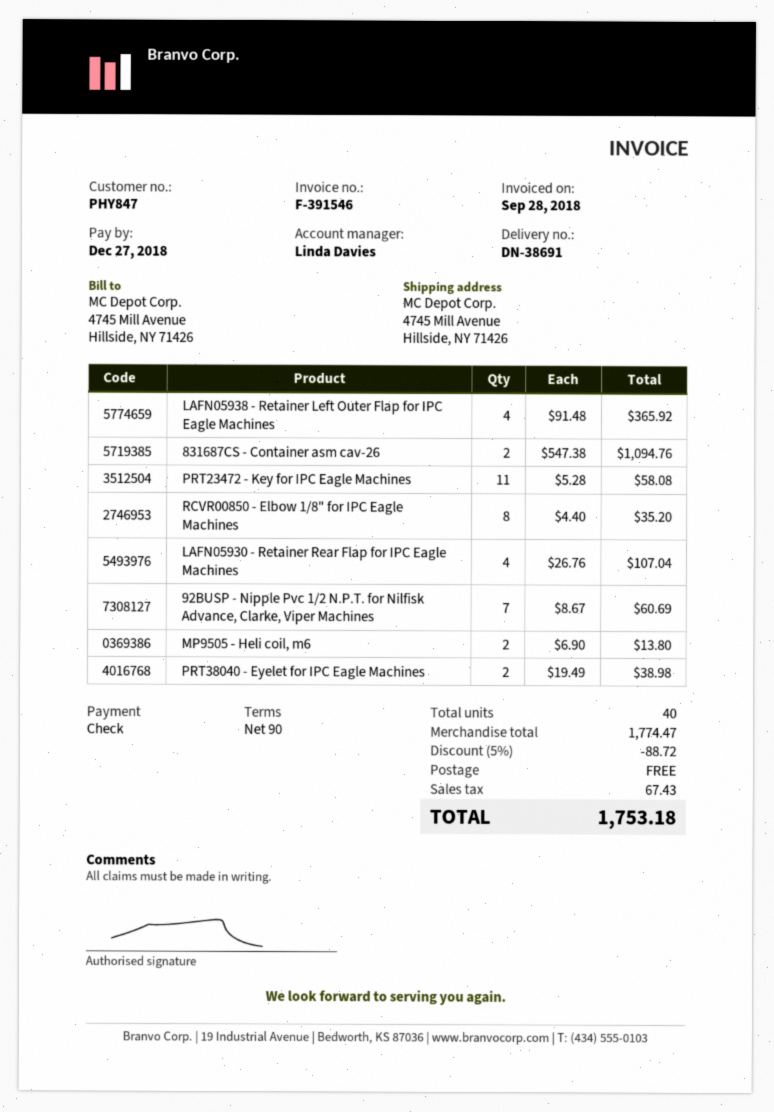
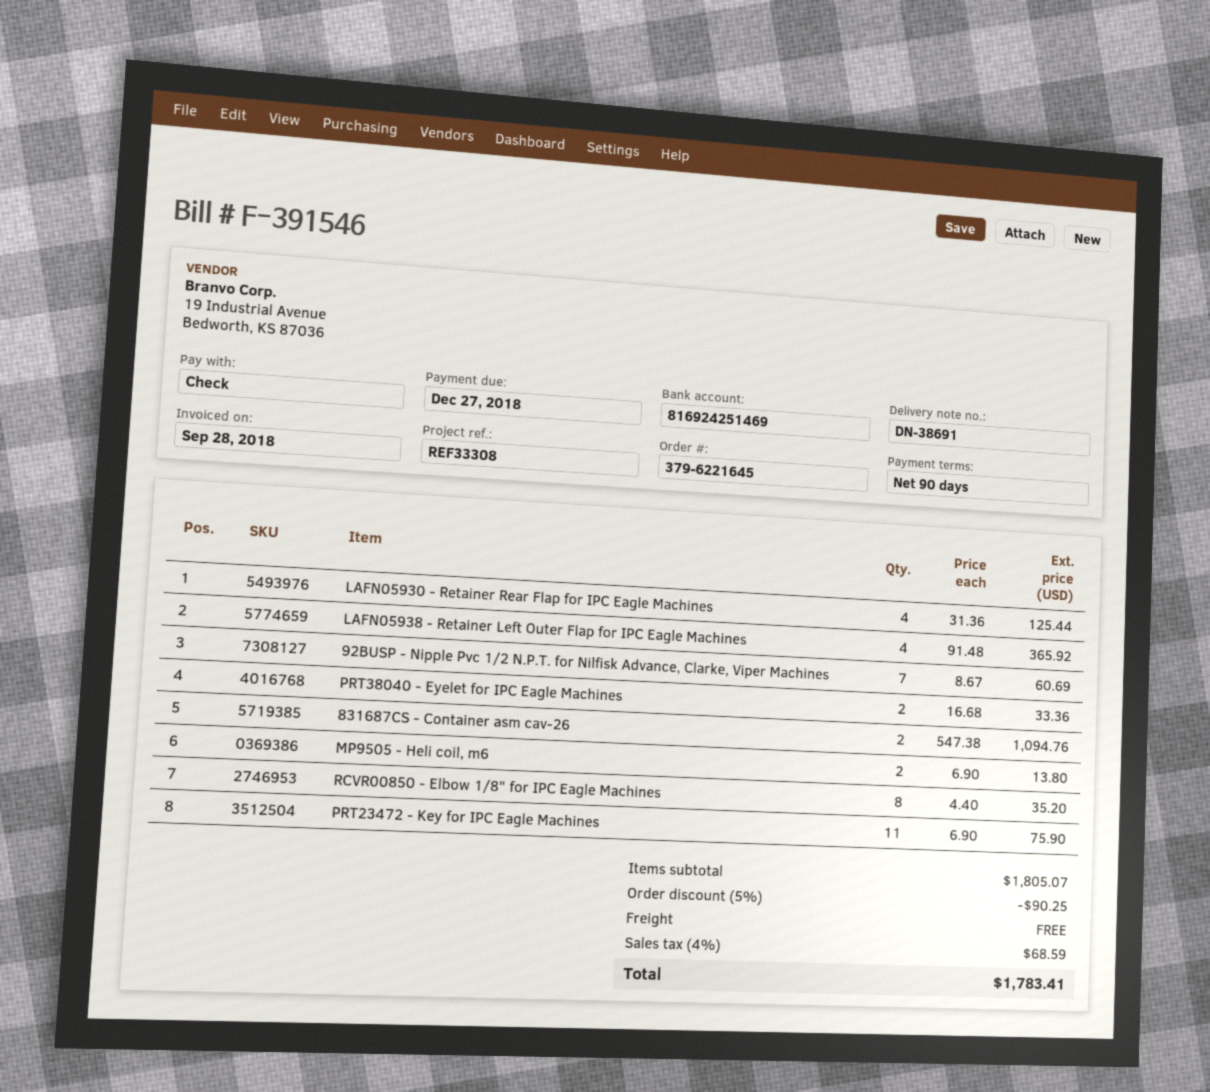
PRT23472 - Key for IPC Eagle Machines: 11 x 5.28 = 58.08 -> 11 x 6.90 = 75.90
LAFN05930 - Retainer Rear Flap for IPC Eagle Machines: 4 x 26.76 = 107.04 -> 4 x 31.36 = 125.44
PRT38040 - Eyelet for IPC Eagle Machines: 2 x 19.49 = 38.98 -> 2 x 16.68 = 33.36
subtotal: 1774.47 -> 1805.07
discount: 5% = 88.72 -> 5% = 90.25
tax: 67.43 -> 68.59
total: 1753.18 -> 1783.41

